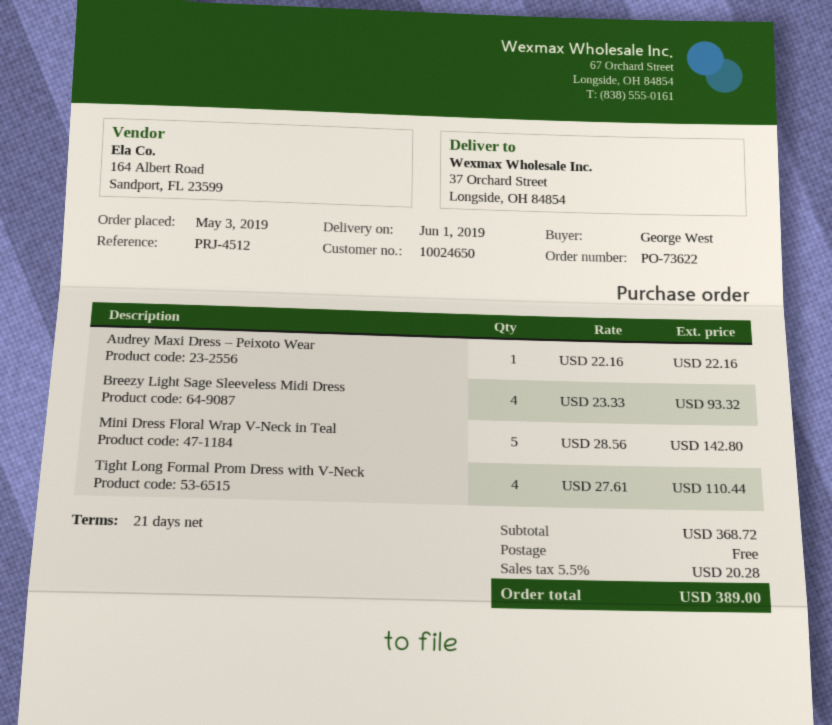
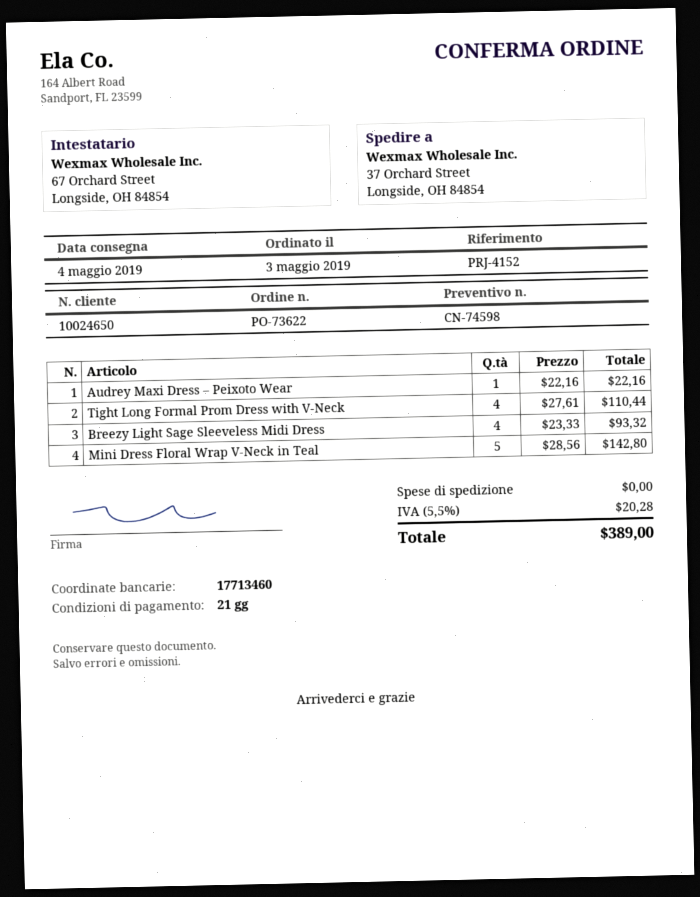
delivery date: 2019-06-01 -> 2019-05-04
reference: PRJ-4512 -> PRJ-4152

